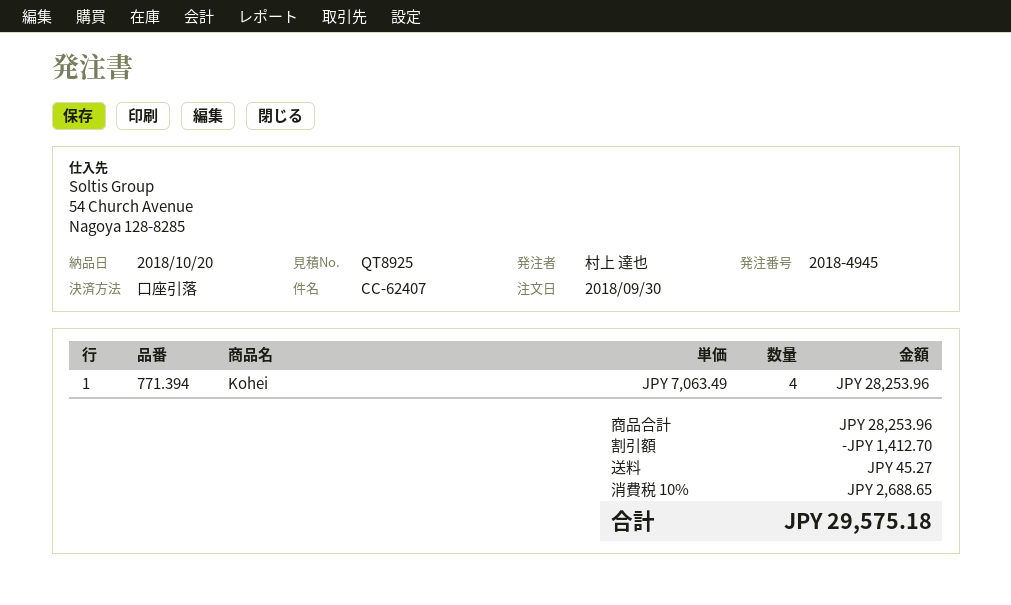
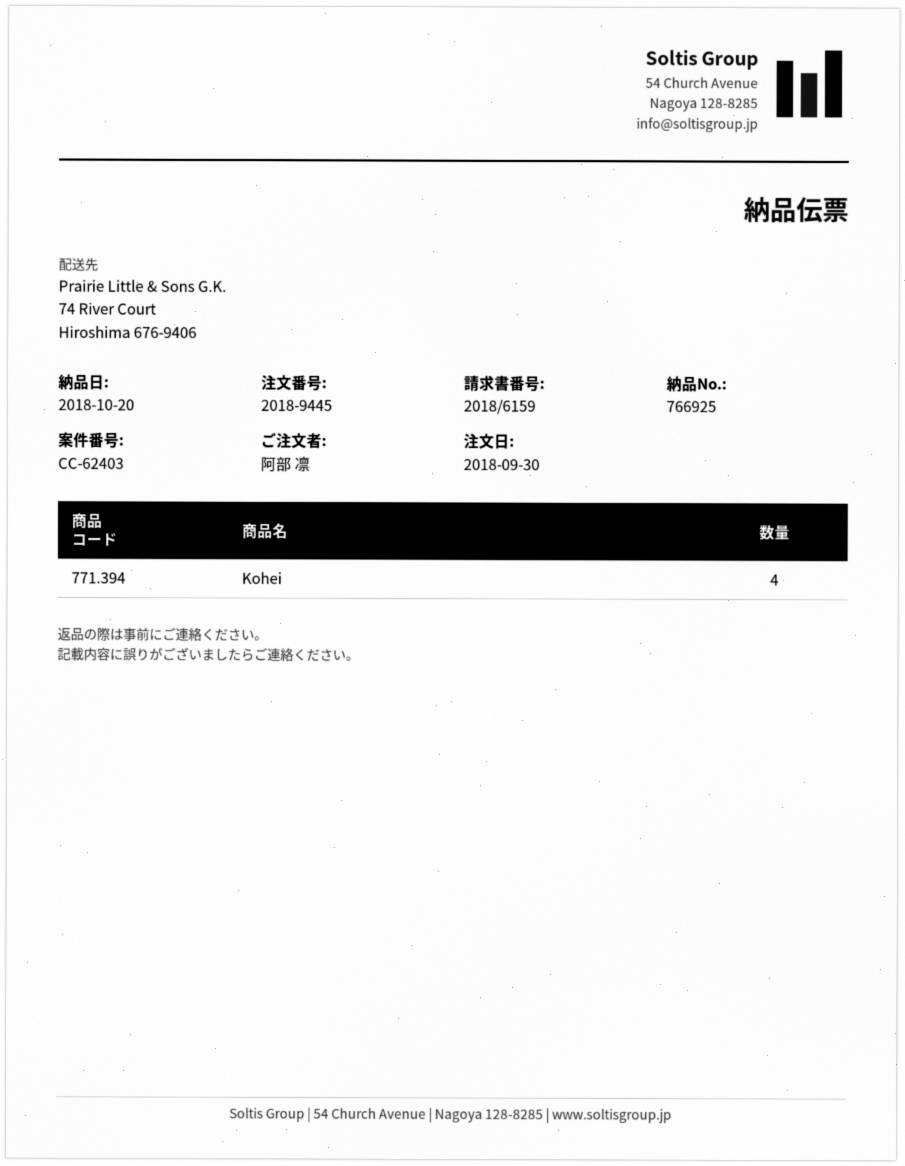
order number: 2018-4945 -> 2018-9445
reference: CC-62407 -> CC-62403
ordered by: 村上 達也 -> 阿部 凛

